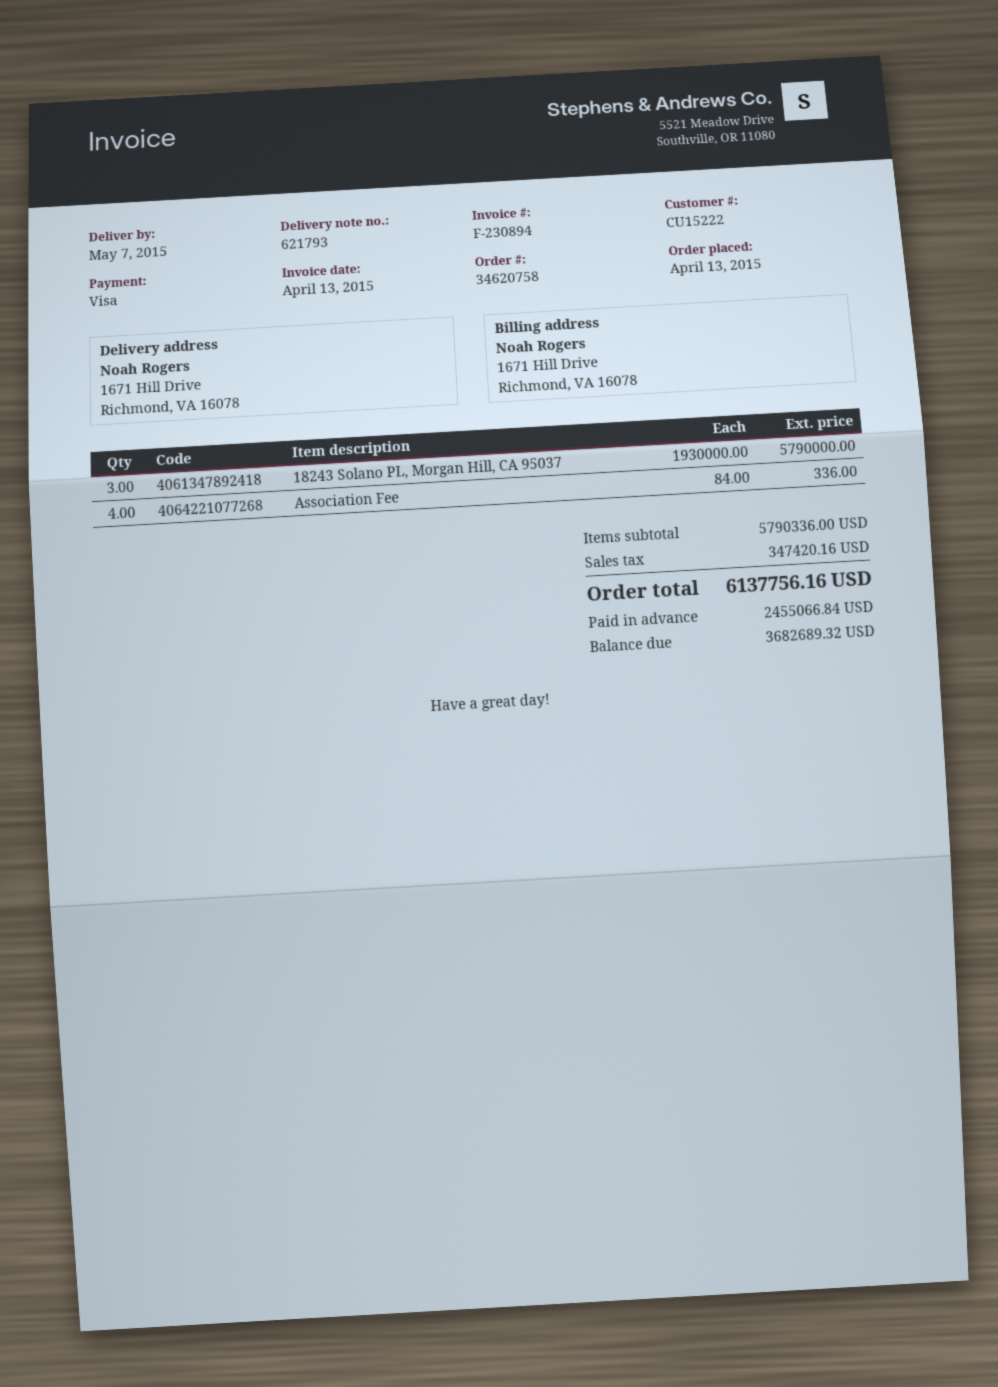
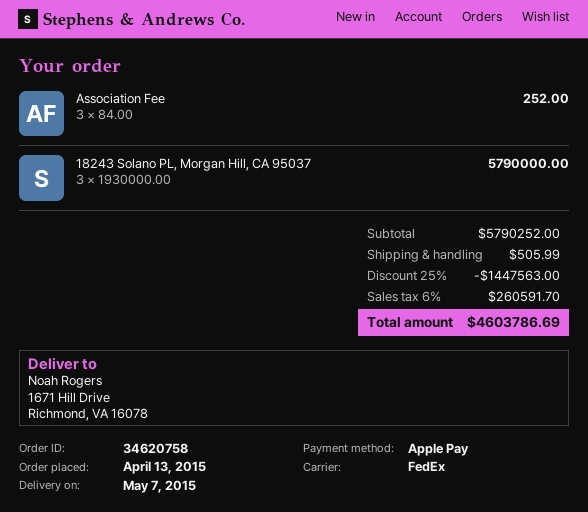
payment method: Visa -> Apple Pay
Association Fee: 4 x 84.00 = 336.00 -> 3 x 84.00 = 252.00
subtotal: 5790336.00 -> 5790252.00
discount: none -> 25% = 1447563.00
shipping: none -> 505.99
tax: 347420.16 -> 260591.70
total: 6137756.16 -> 4603786.69

